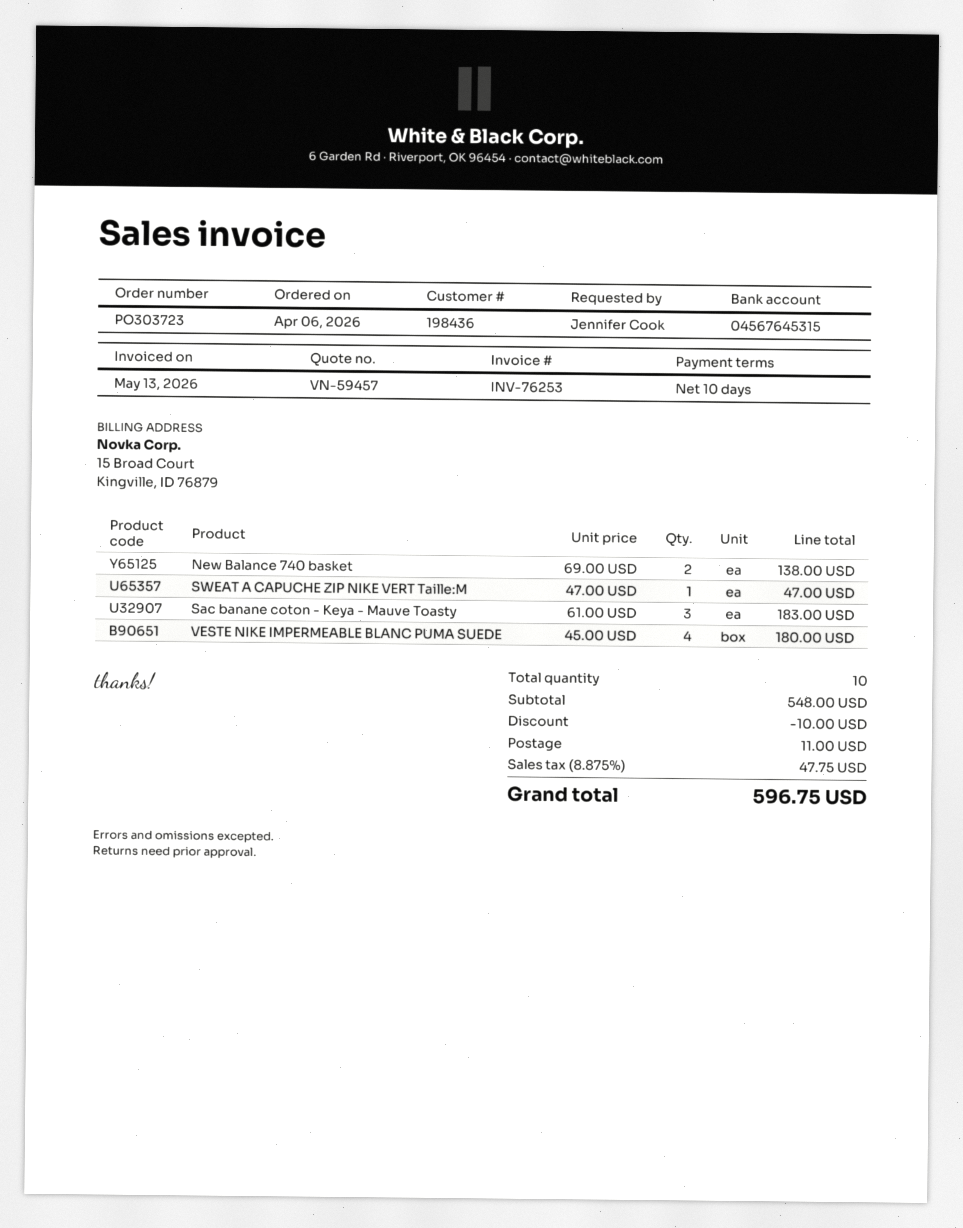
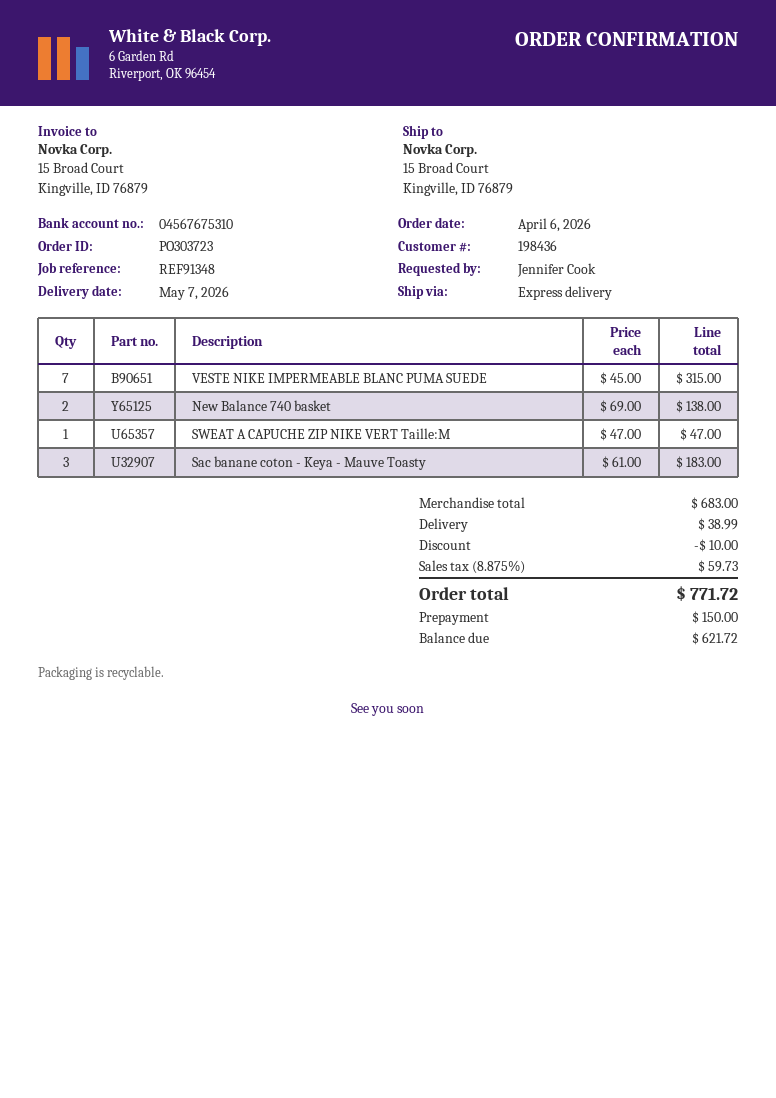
bank account: 04567645315 -> 04567675310
VESTE NIKE IMPERMEABLE BLANC PUMA SUEDE: 4 x 45.00 = 180.00 -> 7 x 45.00 = 315.00
subtotal: 548.00 -> 683.00
shipping: 11.00 -> 38.99
tax: 8.875% = 47.75 -> 8.875% = 59.73
total: 596.75 -> 771.72

